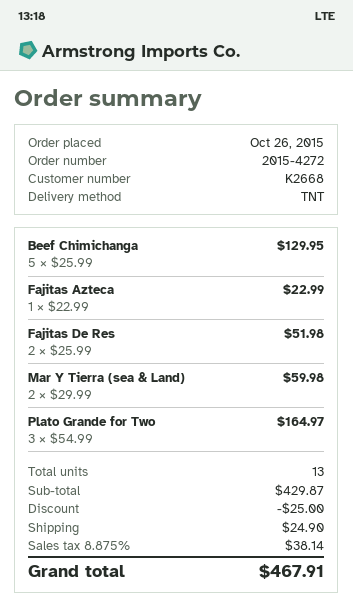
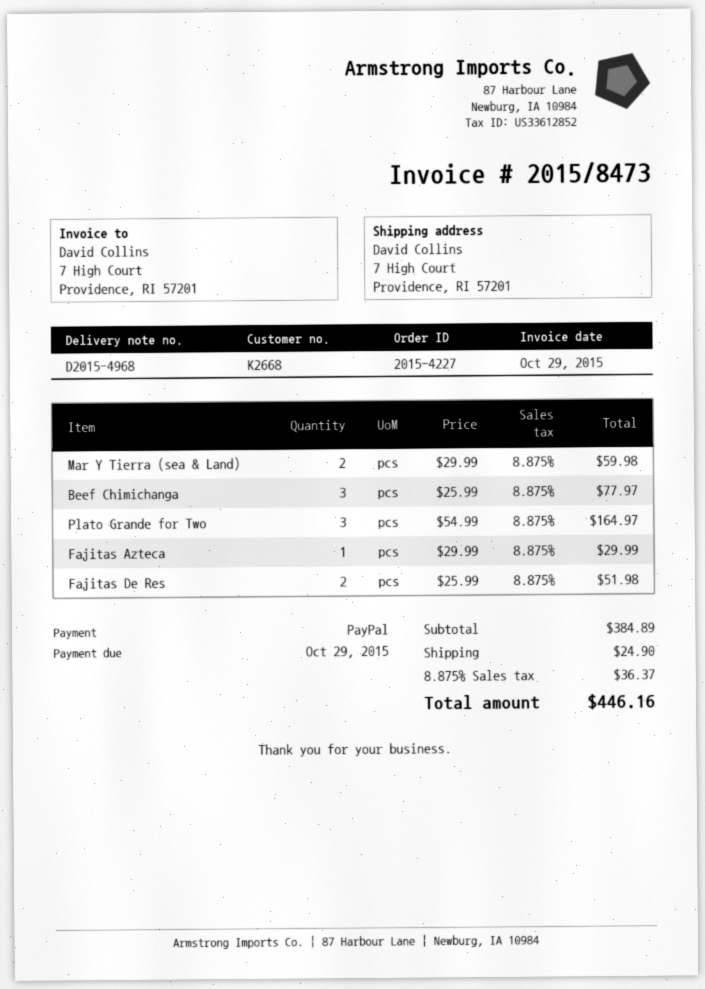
order number: 2015-4272 -> 2015-4227
Beef Chimichanga: 5 x 25.99 = 129.95 -> 3 x 25.99 = 77.97
Fajitas Azteca: 1 x 22.99 = 22.99 -> 1 x 29.99 = 29.99
subtotal: 429.87 -> 384.89
discount: 25.00 -> none
tax: 8.875% = 38.14 -> 8.875% = 36.37
total: 467.91 -> 446.16

